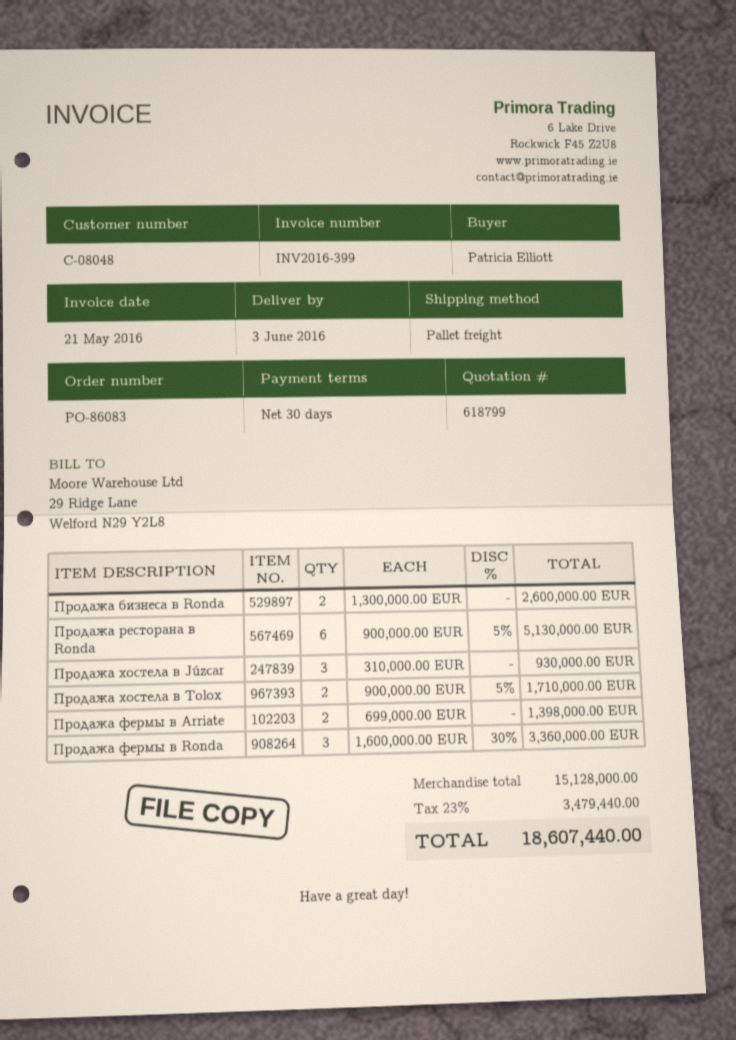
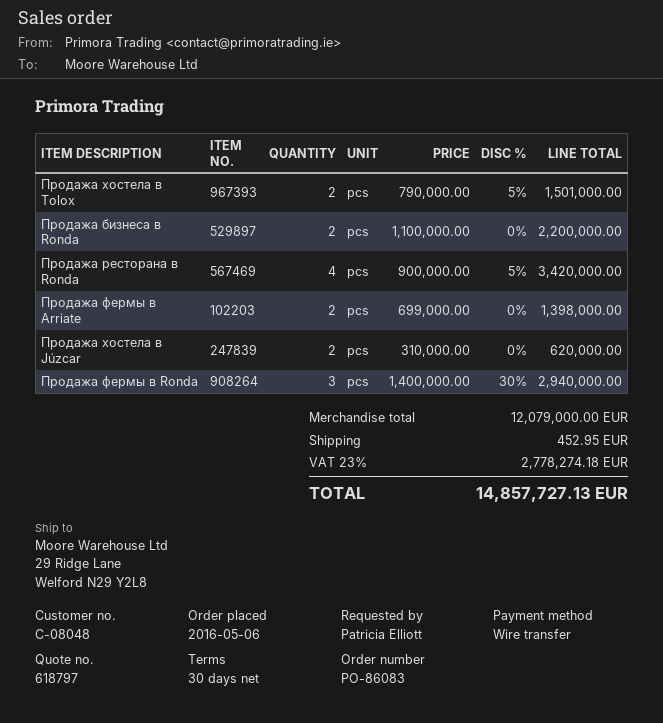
quote number: 618799 -> 618797
Продажа бизнеса в Ronda: 2 x 1300000.00 = 2600000.00 -> 2 x 1100000.00 = 2200000.00
Продажа ресторана в Ronda: 6 x 900000.00 - 5% = 5130000.00 -> 4 x 900000.00 - 5% = 3420000.00
Продажа хостела в Júzcar: 3 x 310000.00 = 930000.00 -> 2 x 310000.00 = 620000.00
Продажа хостела в Tolox: 2 x 900000.00 - 5% = 1710000.00 -> 2 x 790000.00 - 5% = 1501000.00
Продажа фермы в Ronda: 3 x 1600000.00 - 30% = 3360000.00 -> 3 x 1400000.00 - 30% = 2940000.00
subtotal: 15128000.00 -> 12079000.00
shipping: none -> 452.95
tax: 23% = 3479440.00 -> 23% = 2778274.18
total: 18607440.00 -> 14857727.13

